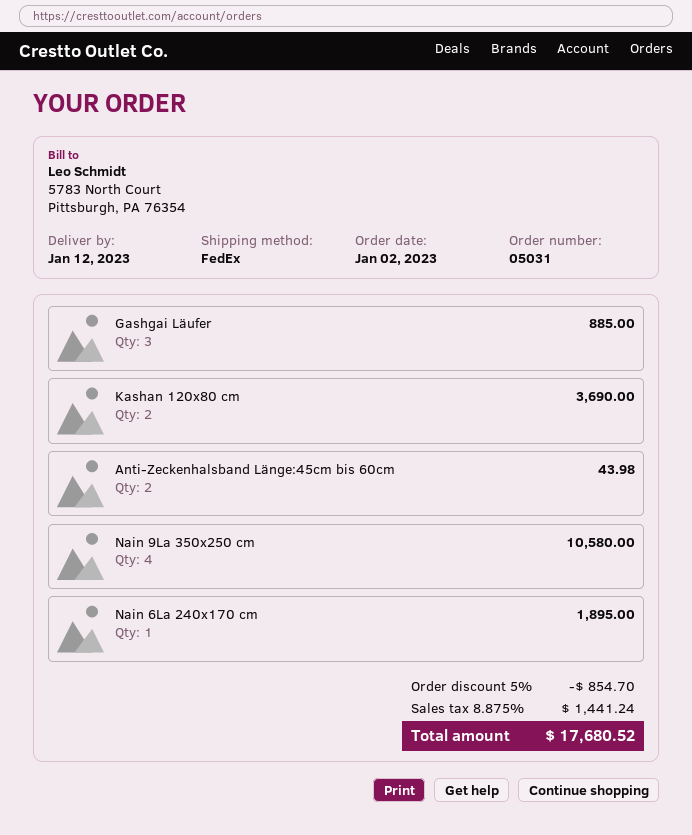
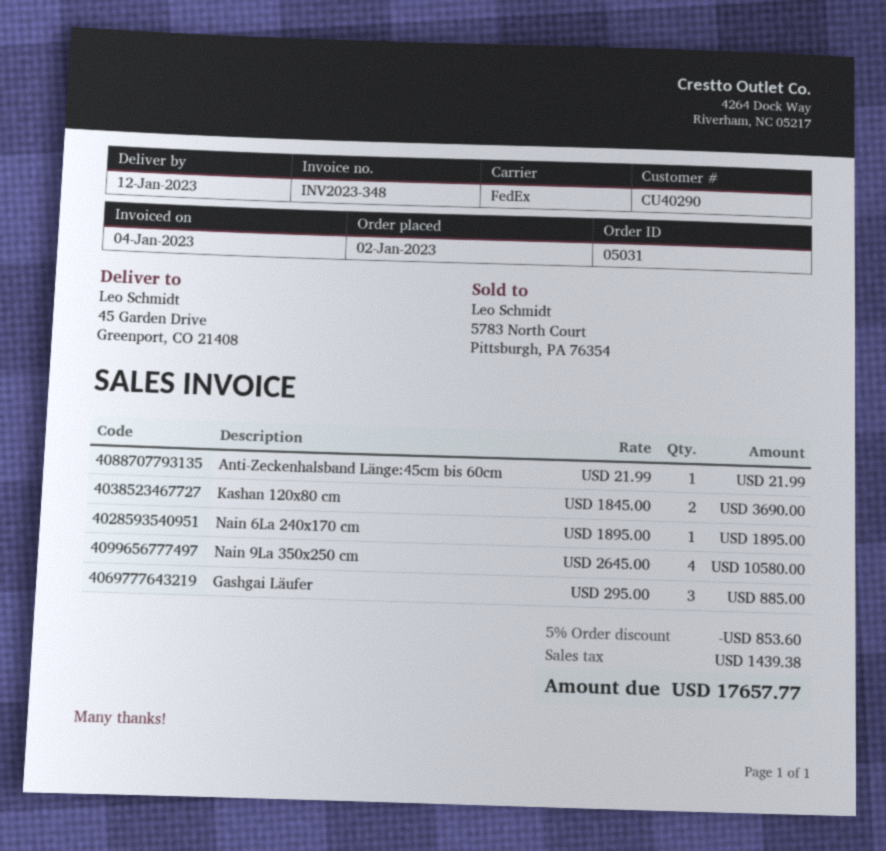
Anti-Zeckenhalsband Länge:45cm bis 60cm: 2 for 43.98 -> 1 for 21.99
discount: 5% = 854.70 -> 5% = 853.60
tax: 1441.24 -> 1439.38
total: 17680.52 -> 17657.77

